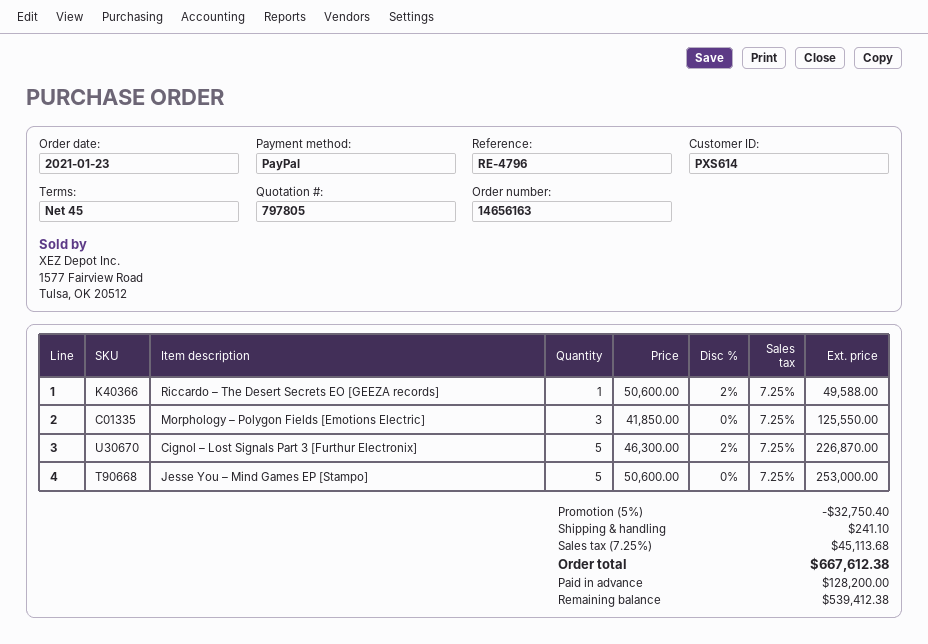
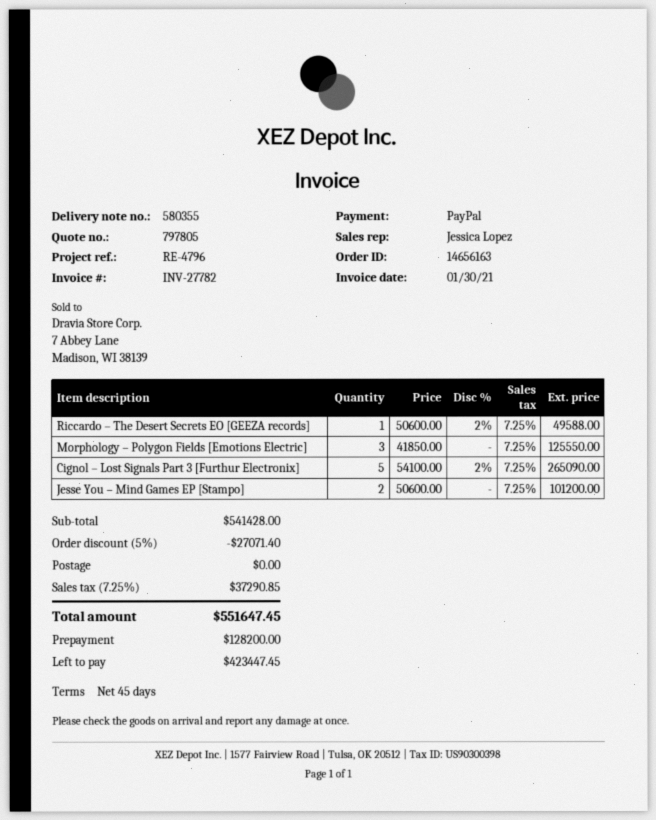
Cignol – Lost Signals Part 3 [Furthur Electronix]: 5 x 46300.00 - 2% = 226870.00 -> 5 x 54100.00 - 2% = 265090.00
Jesse You – Mind Games EP [Stampo]: 5 x 50600.00 = 253000.00 -> 2 x 50600.00 = 101200.00
discount: 5% = 32750.40 -> 5% = 27071.40
shipping: 241.10 -> 0.00
tax: 7.25% = 45113.68 -> 7.25% = 37290.85
total: 667612.38 -> 551647.45
balance: 539412.38 -> 423447.45

